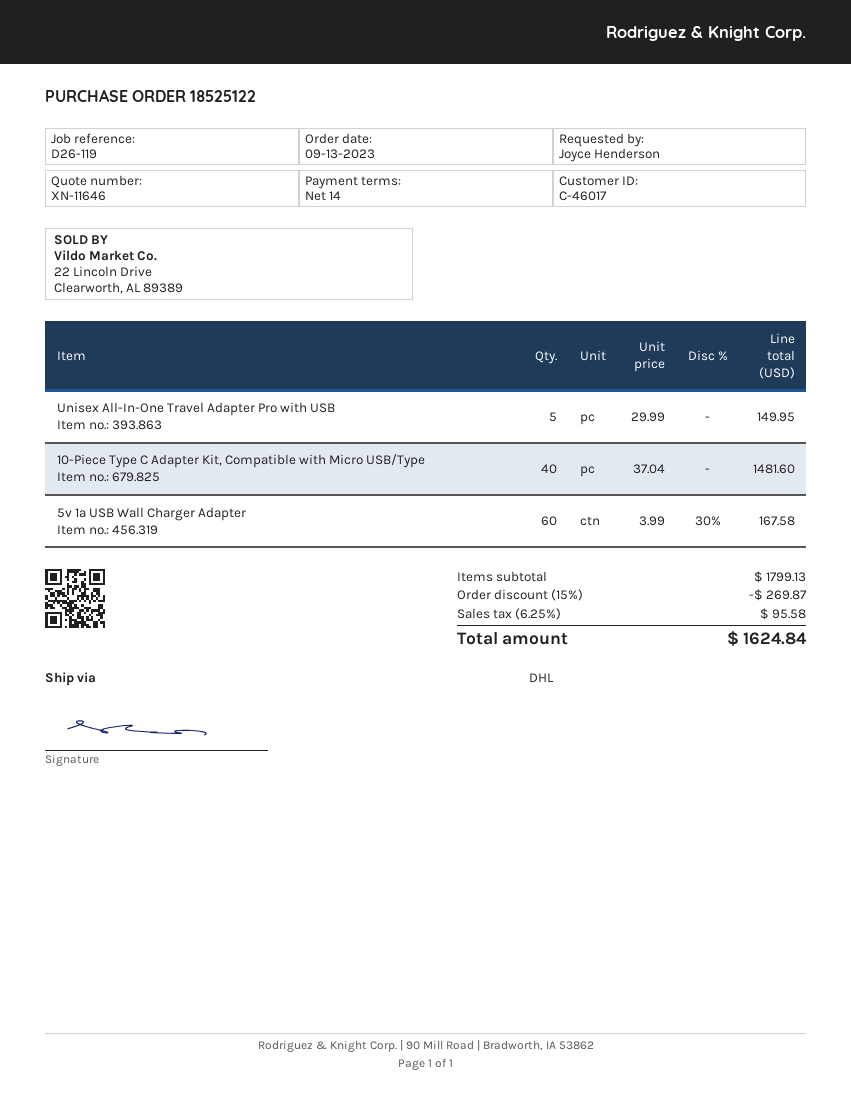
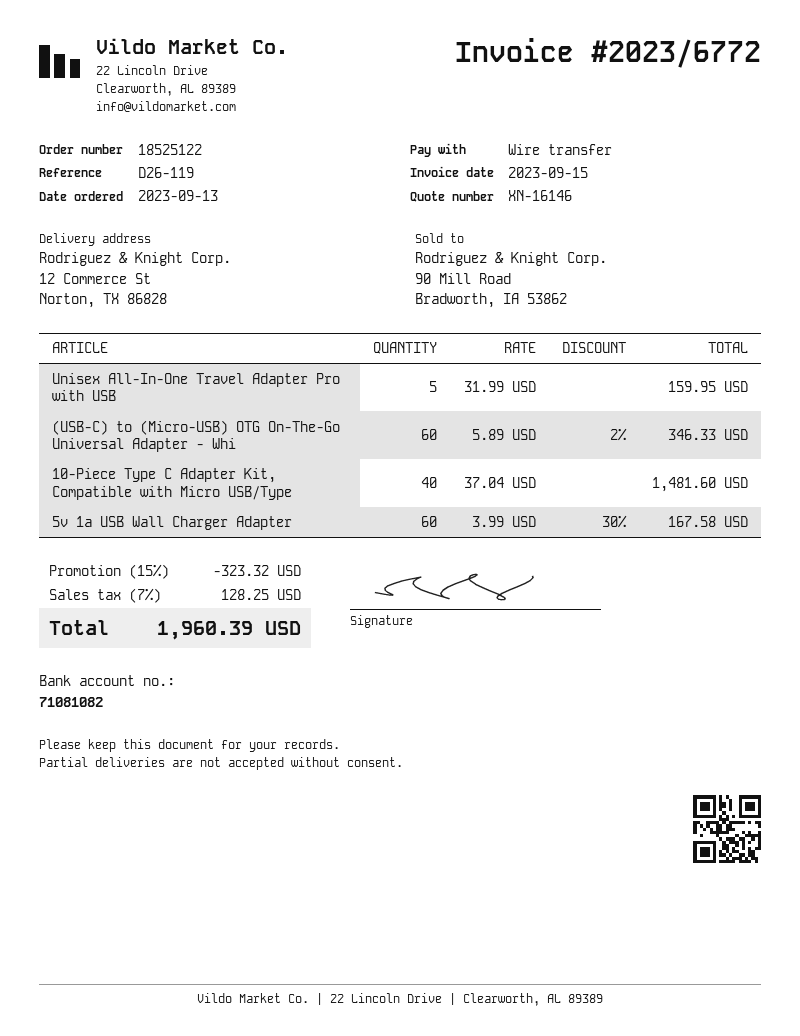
quote number: XN-11646 -> XN-16146
Unisex All-In-One Travel Adapter Pro with USB: 5 x 29.99 = 149.95 -> 5 x 31.99 = 159.95
(USB-C) to (Micro-USB) OTG On-The-Go Universal Adapter - Whi: none -> 60 x 5.89 - 2% = 346.33
discount: 15% = 269.87 -> 15% = 323.32
tax: 6.25% = 95.58 -> 7% = 128.25
total: 1624.84 -> 1960.39

